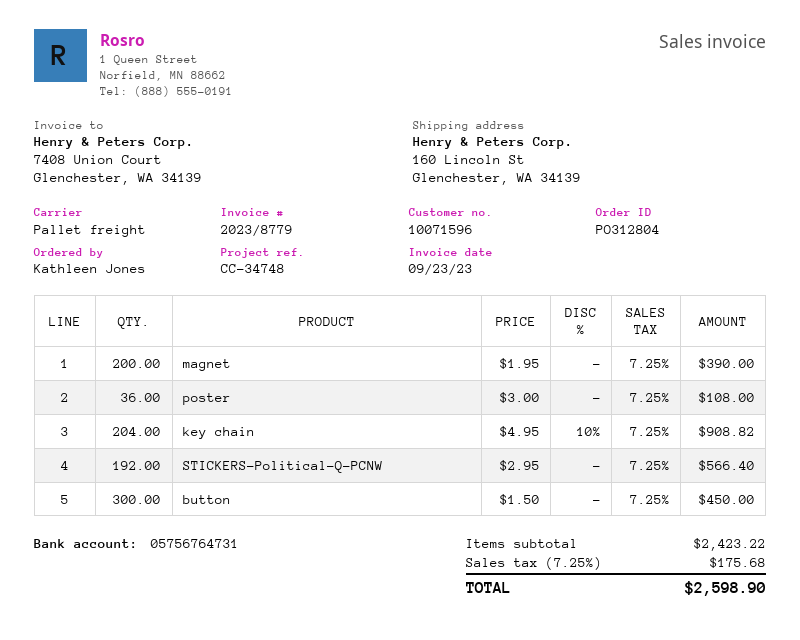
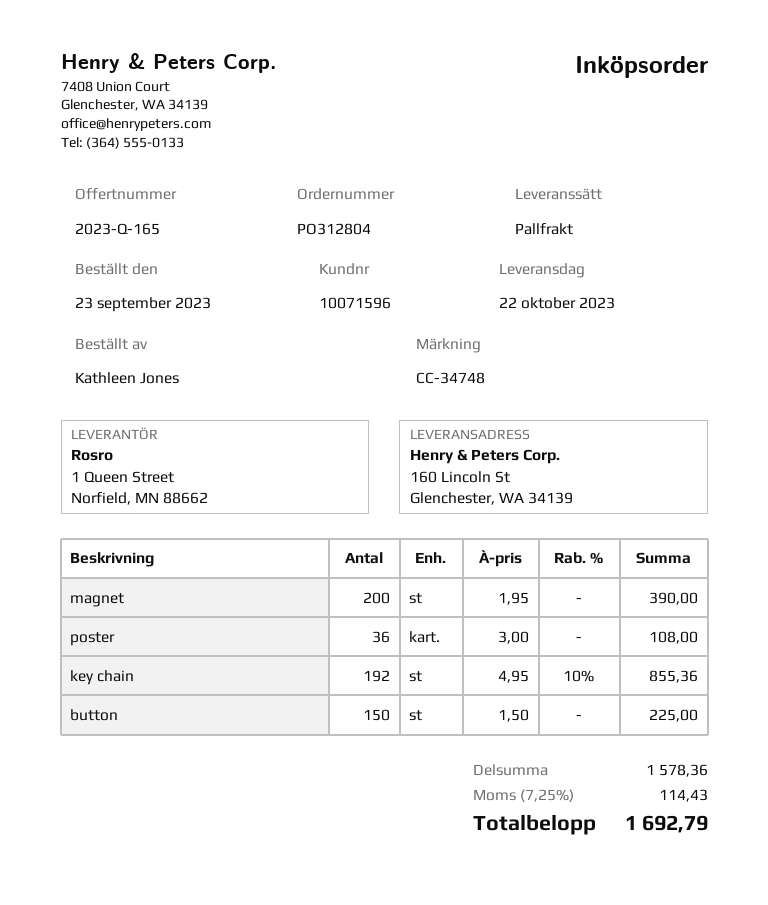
key chain: 204 x 4.95 - 10% = 908.82 -> 192 x 4.95 - 10% = 855.36
STICKERS-Political-Q-PCNW: 192 x 2.95 = 566.40 -> none
button: 300 x 1.50 = 450.00 -> 150 x 1.50 = 225.00
subtotal: 2423.22 -> 1578.36
tax: 7.25% = 175.68 -> 7.25% = 114.43
total: 2598.90 -> 1692.79

